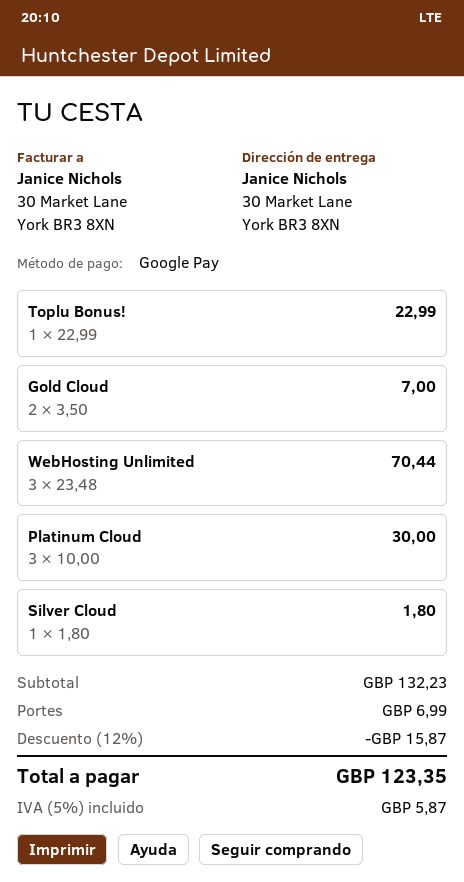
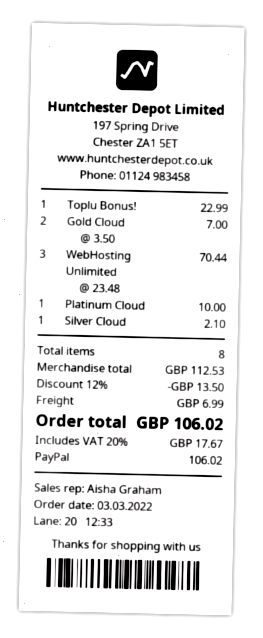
payment method: Google Pay -> PayPal
Platinum Cloud: 3 x 10.00 = 30.00 -> 1 x 10.00 = 10.00
Silver Cloud: 1 x 1.80 = 1.80 -> 1 x 2.10 = 2.10
subtotal: 132.23 -> 112.53
discount: 12% = 15.87 -> 12% = 13.50
tax: 5% = 5.87 -> 20% = 17.67
total: 123.35 -> 106.02

